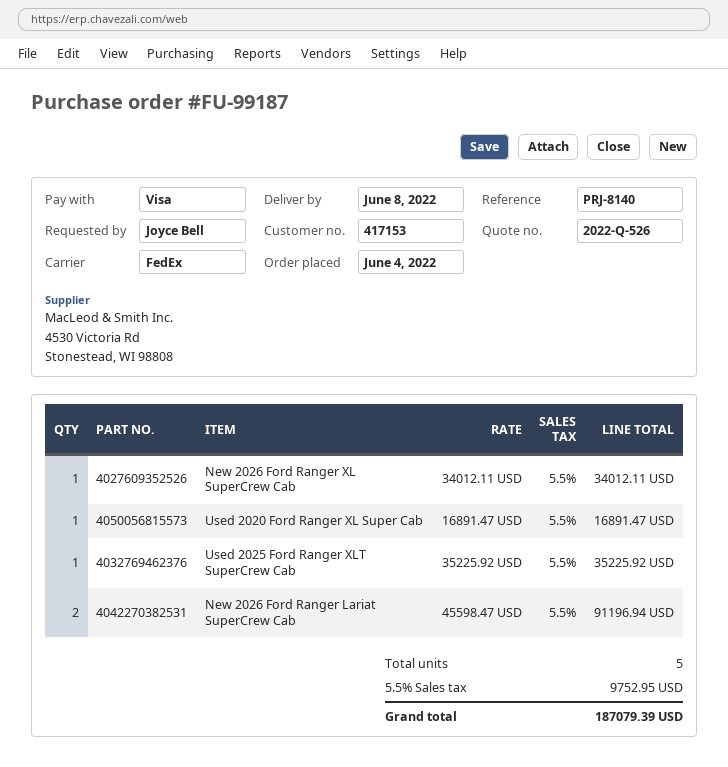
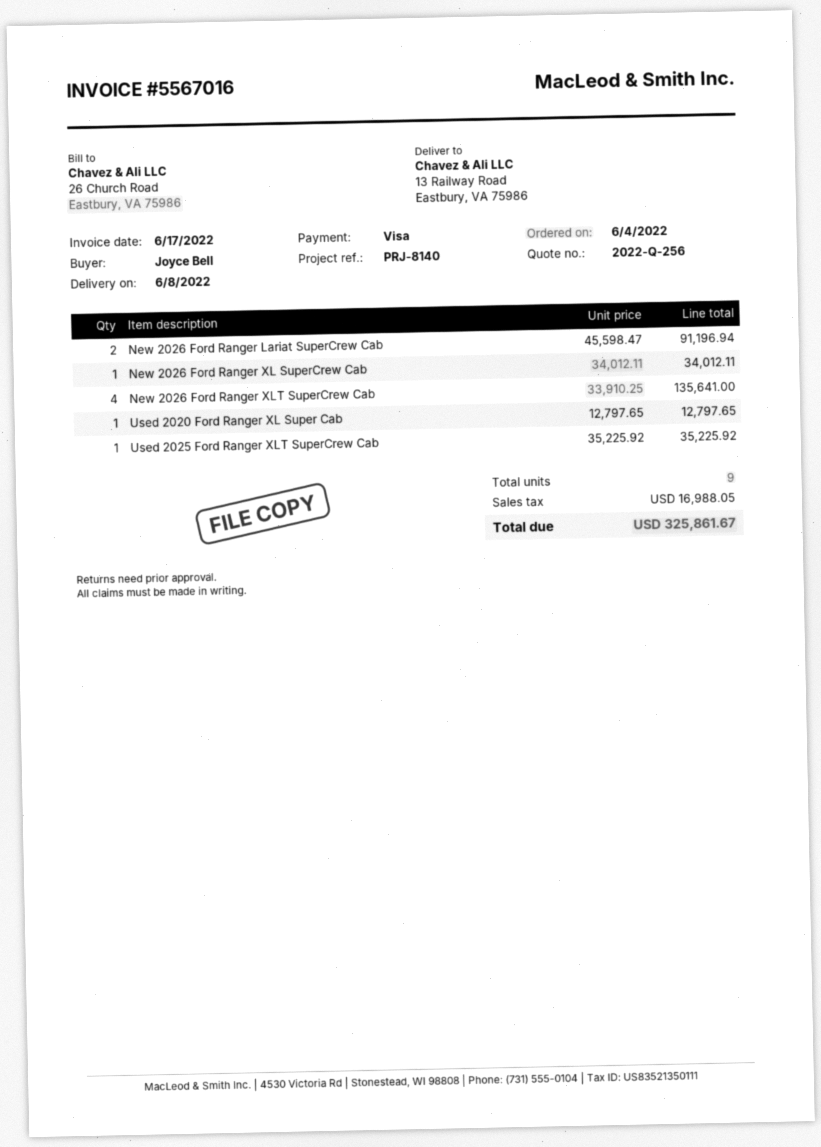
quote number: 2022-Q-526 -> 2022-Q-256
Used 2020 Ford Ranger XL Super Cab: 1 x 16891.47 = 16891.47 -> 1 x 12797.65 = 12797.65
New 2026 Ford Ranger XLT SuperCrew Cab: none -> 4 x 33910.25 = 135641.00
total quantity: 5 -> 9
tax: 9752.95 -> 16988.05
total: 187079.39 -> 325861.67

